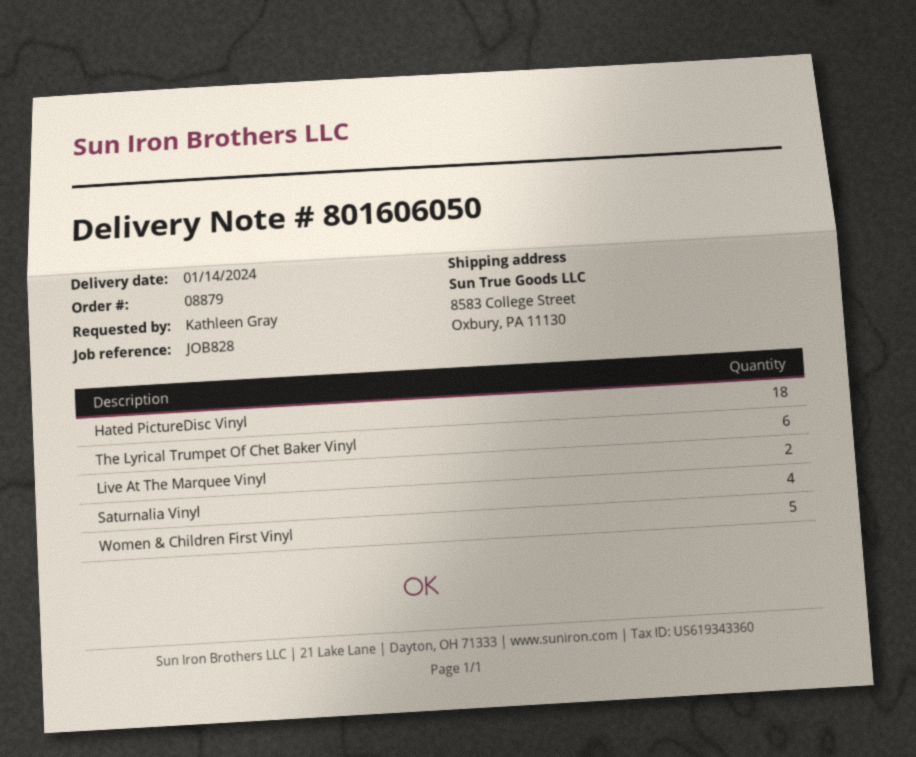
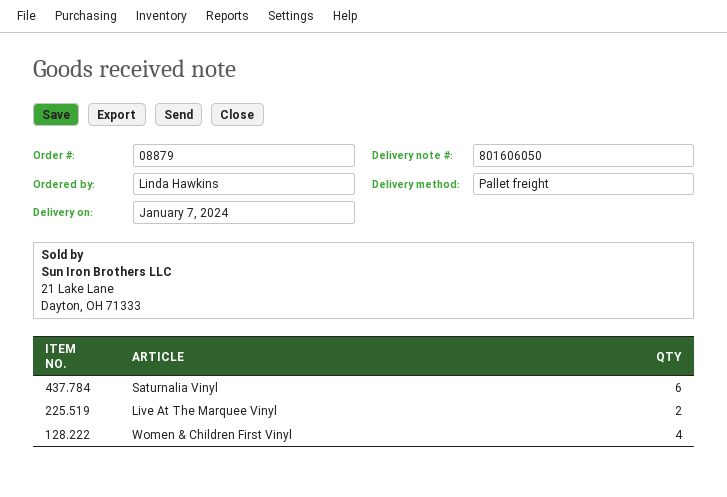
delivery date: 2024-01-14 -> 2024-01-07
ordered by: Kathleen Gray -> Linda Hawkins
Hated PictureDisc Vinyl: 18 -> none
The Lyrical Trumpet Of Chet Baker Vinyl: 6 -> none
Saturnalia Vinyl: 4 -> 6
Women & Children First Vinyl: 5 -> 4

